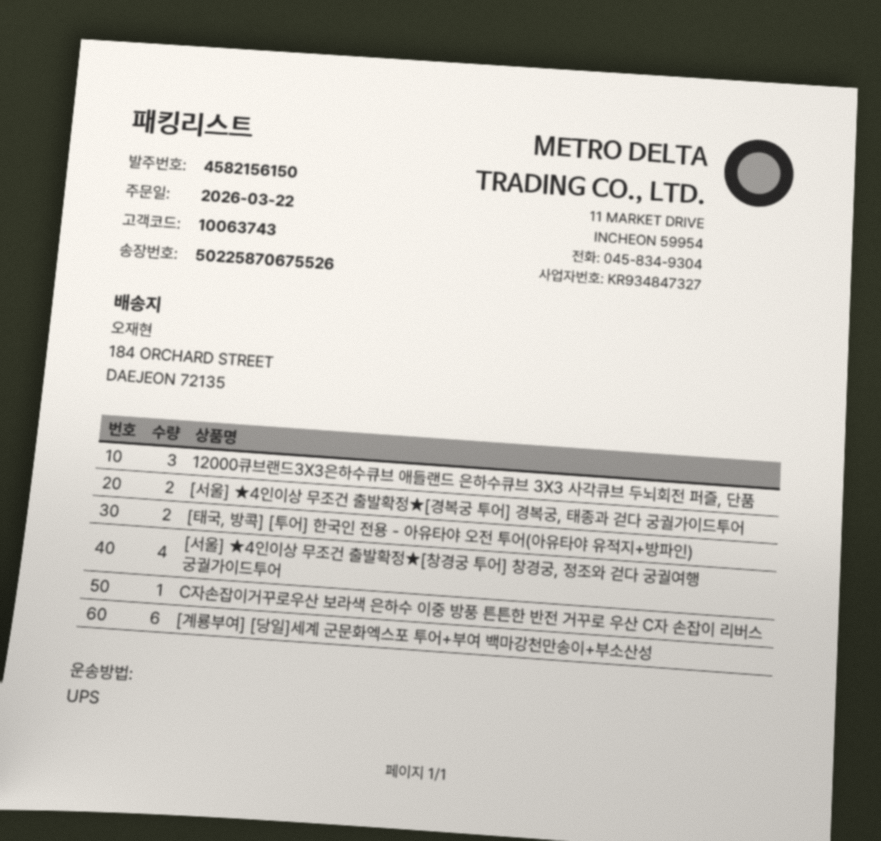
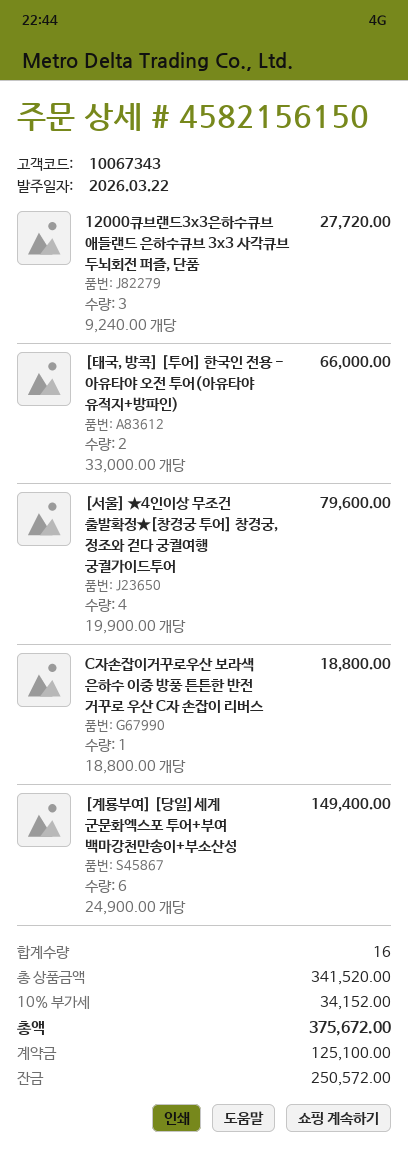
customer number: 10063743 -> 10067343
[서울] ★4인이상 무조건 출발확정★[경복궁 투어] 경복궁, 태종과 걷다 궁궐가이드투어: 2 -> none

